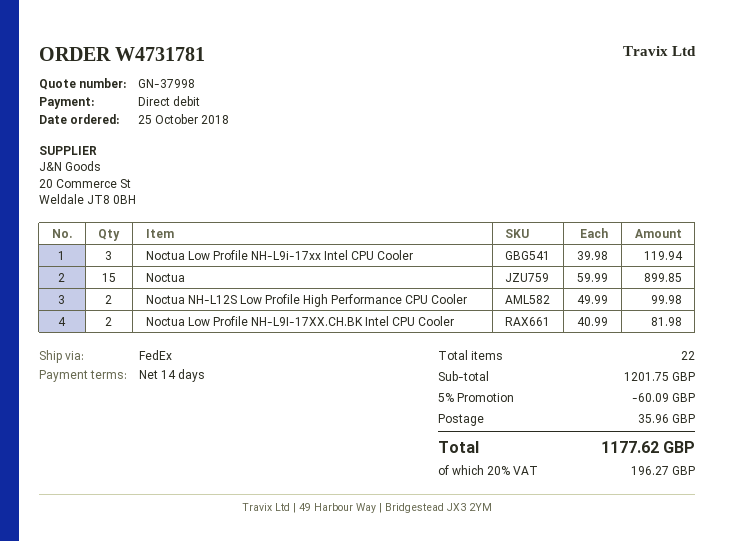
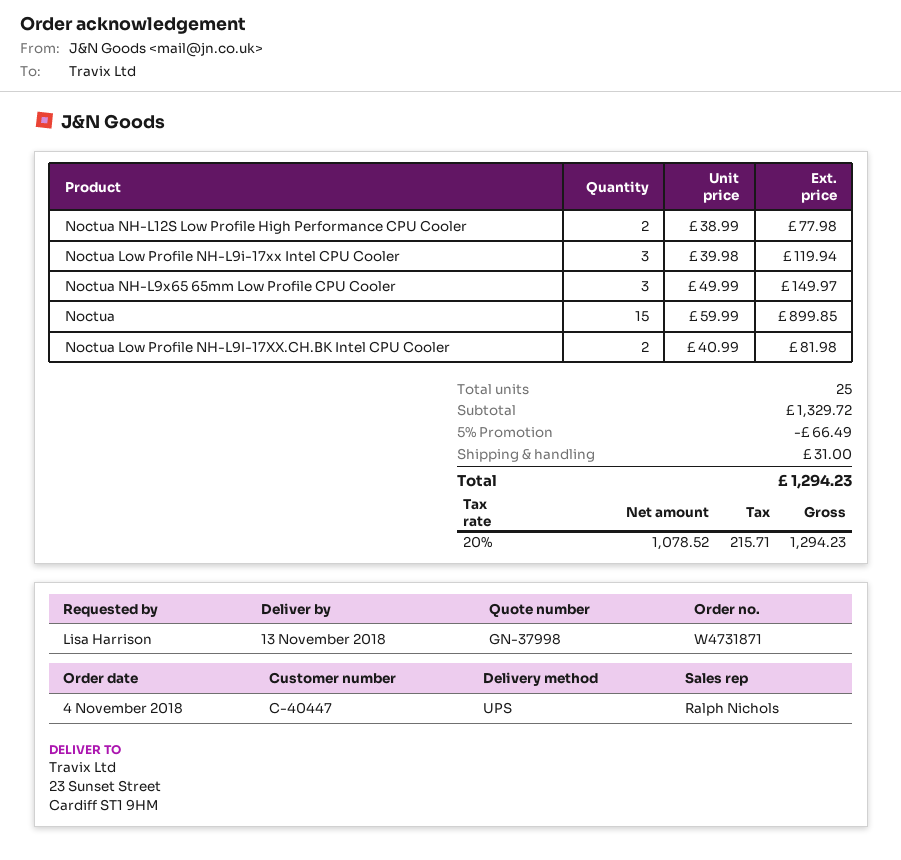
order number: W4731781 -> W4731871
order date: 2018-10-25 -> 2018-11-04
shipping method: FedEx -> UPS
Noctua NH-L12S Low Profile High Performance CPU Cooler: 2 x 49.99 = 99.98 -> 2 x 38.99 = 77.98
Noctua NH-L9x65 65mm Low Profile CPU Cooler: none -> 3 x 49.99 = 149.97
total quantity: 22 -> 25
subtotal: 1201.75 -> 1329.72
discount: 5% = 60.09 -> 5% = 66.49
shipping: 35.96 -> 31.00
tax: 20% = 196.27 -> 20% = 215.71
total: 1177.62 -> 1294.23

